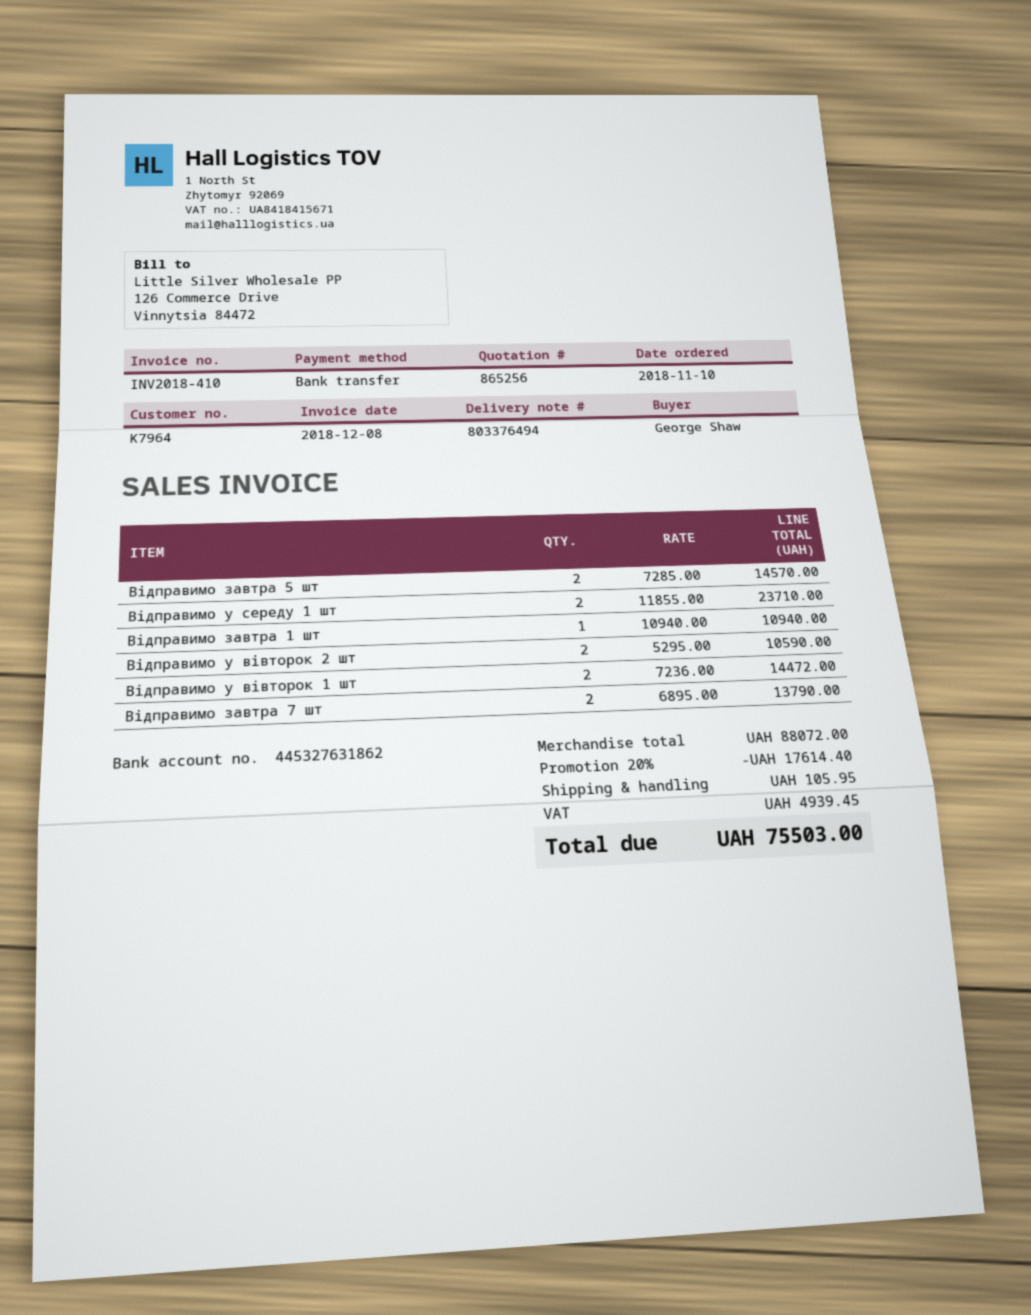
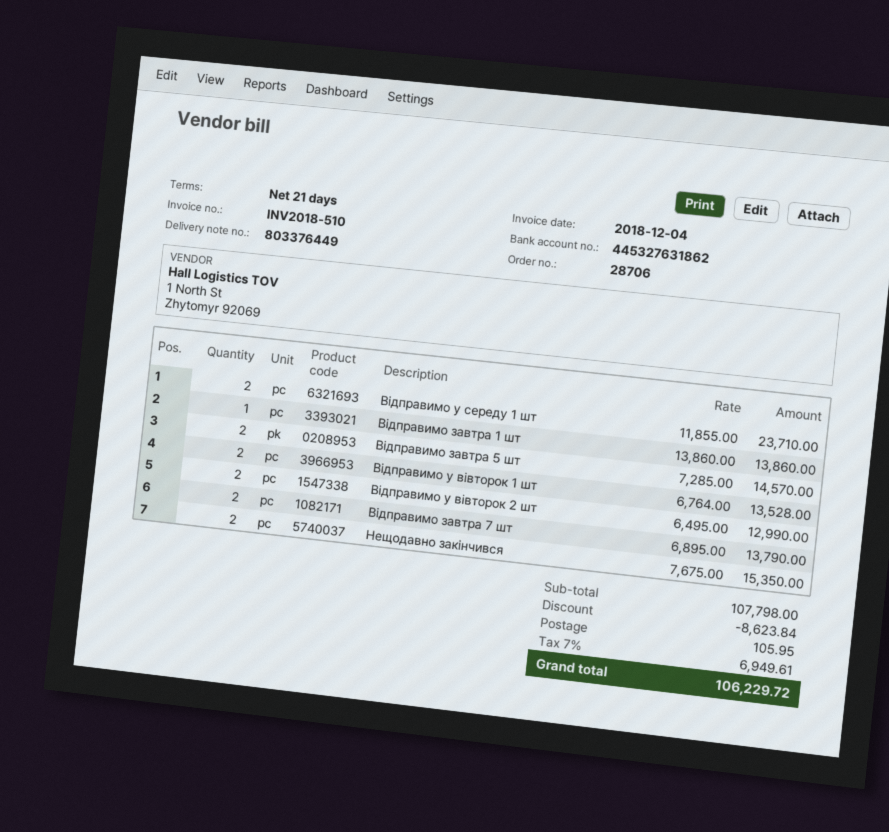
delivery note number: 803376494 -> 803376449
invoice number: INV2018-410 -> INV2018-510
invoice date: 2018-12-08 -> 2018-12-04
Відправимо завтра 1 шт: 1 x 10940.00 = 10940.00 -> 1 x 13860.00 = 13860.00
Відправимо у вівторок 2 шт: 2 x 5295.00 = 10590.00 -> 2 x 6495.00 = 12990.00
Відправимо у вівторок 1 шт: 2 x 7236.00 = 14472.00 -> 2 x 6764.00 = 13528.00
Нещодавно закінчився: none -> 2 x 7675.00 = 15350.00
subtotal: 88072.00 -> 107798.00
discount: 17614.40 -> 8623.84
tax: 4939.45 -> 6949.61
total: 75503.00 -> 106229.72

